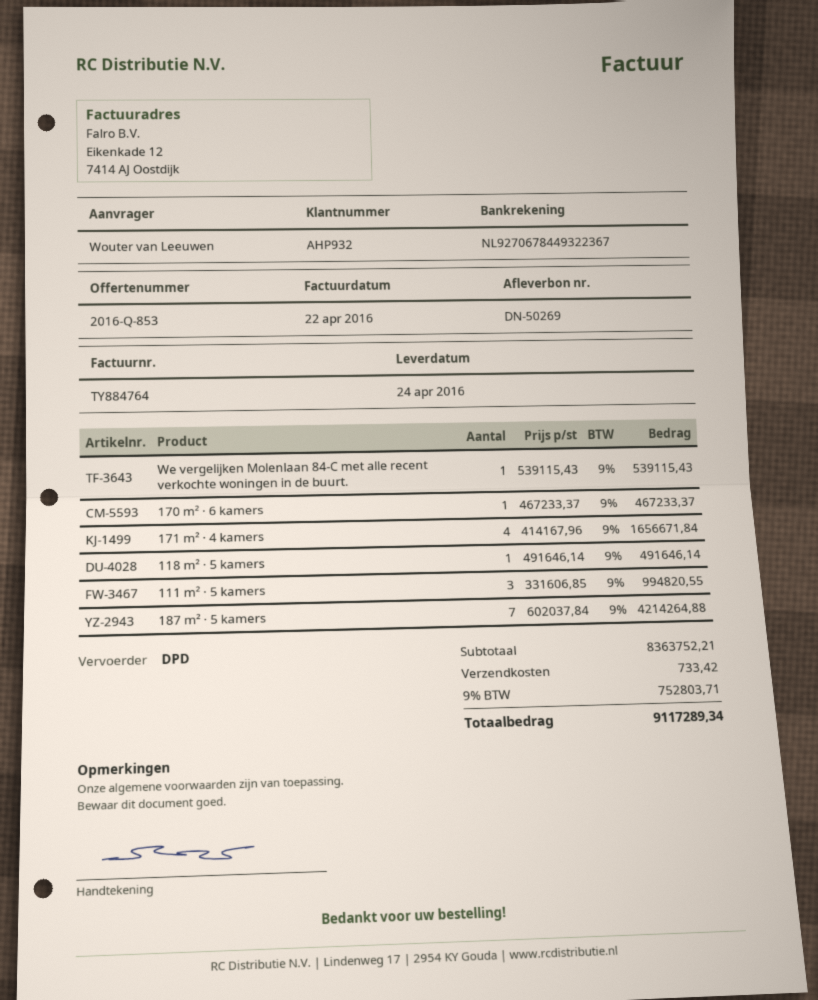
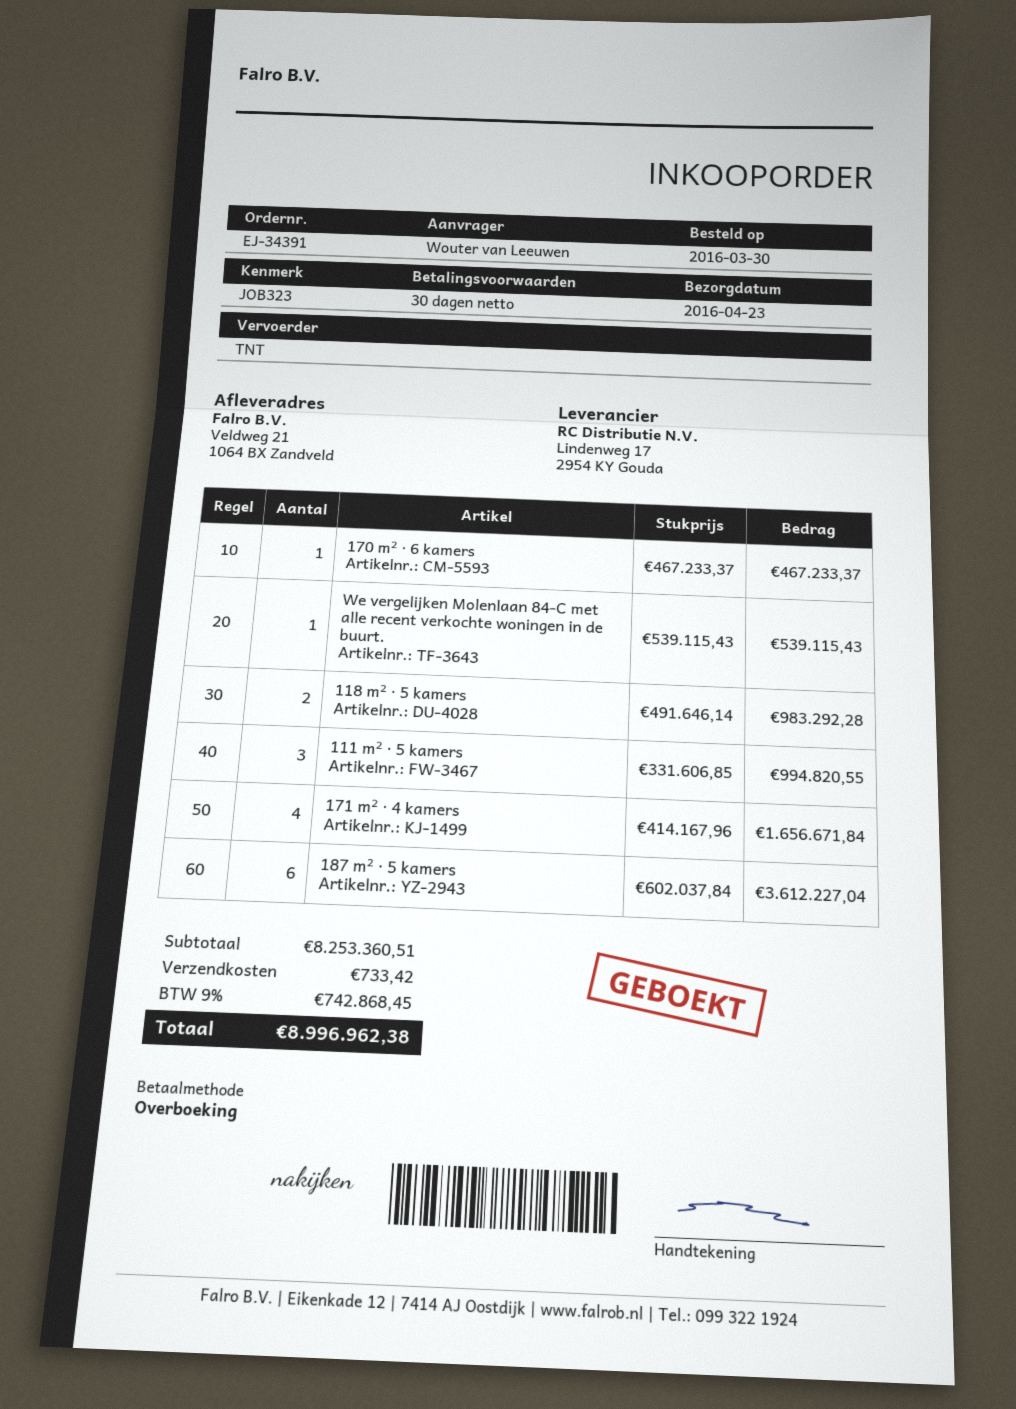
delivery date: 2016-04-24 -> 2016-04-23
shipping method: DPD -> TNT
118 m² · 5 kamers: 1 x 491646.14 = 491646.14 -> 2 x 491646.14 = 983292.28
187 m² · 5 kamers: 7 x 602037.84 = 4214264.88 -> 6 x 602037.84 = 3612227.04
subtotal: 8363752.21 -> 8253360.51
tax: 9% = 752803.71 -> 9% = 742868.45
total: 9117289.34 -> 8996962.38

